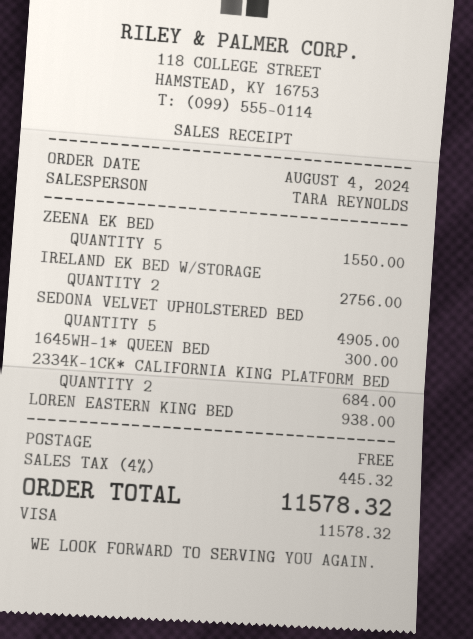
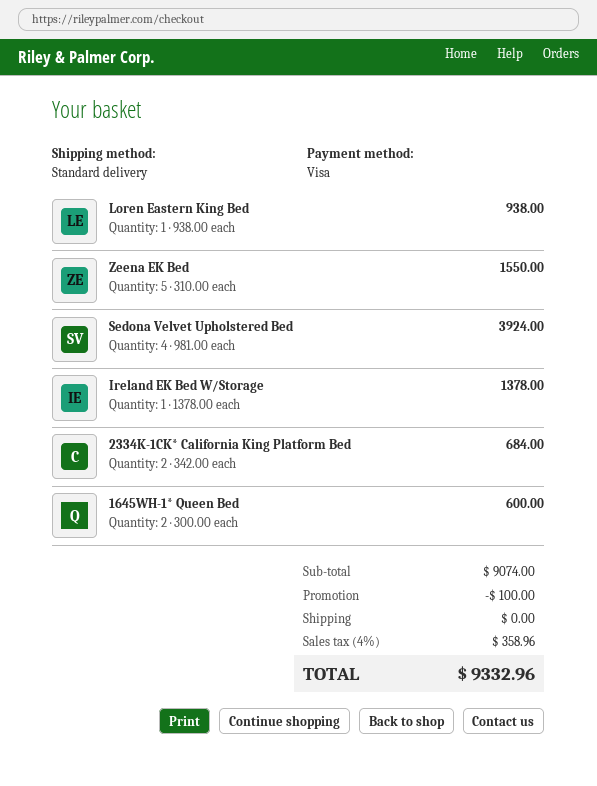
IRELAND EK BED W/STORAGE: 2 for 2756.00 -> 1 for 1378.00
SEDONA VELVET UPHOLSTERED BED: 5 for 4905.00 -> 4 for 3924.00
1645WH-1* QUEEN BED: 1 for 300.00 -> 2 for 600.00
discount: none -> 100.00
tax: 4% = 445.32 -> 4% = 358.96
total: 11578.32 -> 9332.96

